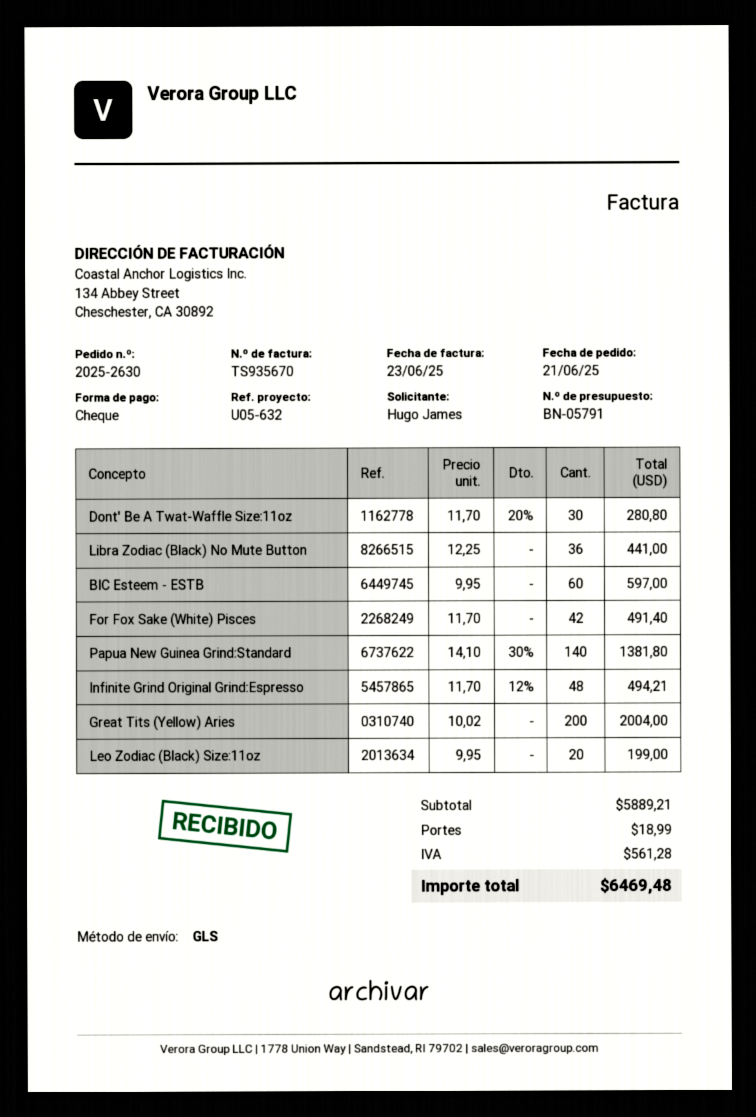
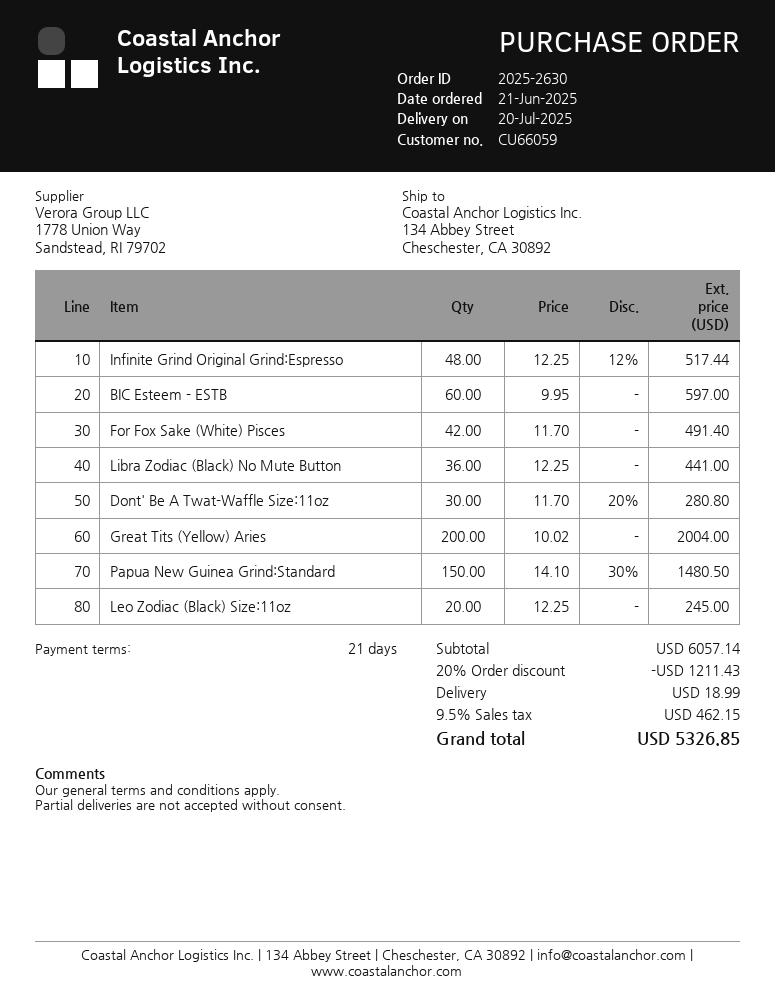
Papua New Guinea Grind:Standard: 140 x 14.10 - 30% = 1381.80 -> 150 x 14.10 - 30% = 1480.50
Infinite Grind Original Grind:Espresso: 48 x 11.70 - 12% = 494.21 -> 48 x 12.25 - 12% = 517.44
Leo Zodiac (Black) Size:11oz: 20 x 9.95 = 199.00 -> 20 x 12.25 = 245.00
subtotal: 5889.21 -> 6057.14
discount: none -> 20% = 1211.43
tax: 561.28 -> 462.15
total: 6469.48 -> 5326.85

